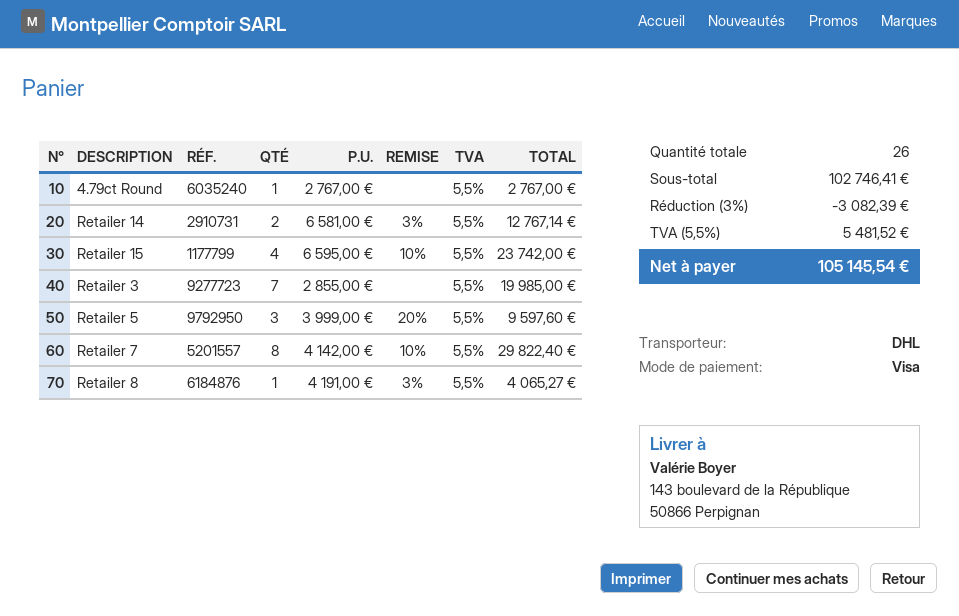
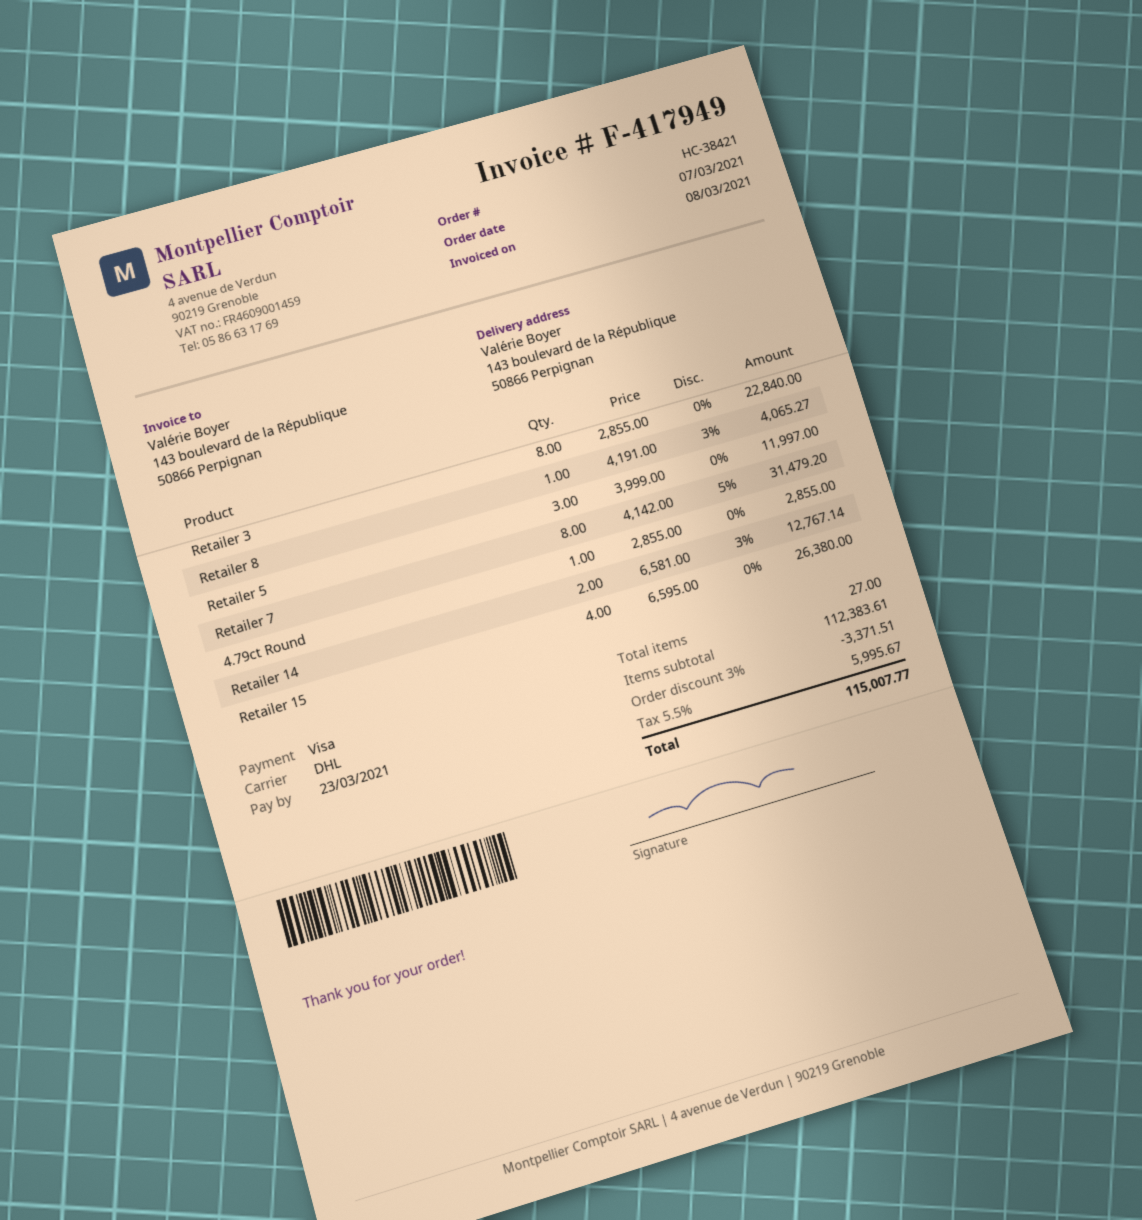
4.79ct Round: 1 x 2767.00 = 2767.00 -> 1 x 2855.00 = 2855.00
Retailer 15: 4 x 6595.00 - 10% = 23742.00 -> 4 x 6595.00 = 26380.00
Retailer 3: 7 x 2855.00 = 19985.00 -> 8 x 2855.00 = 22840.00
Retailer 5: 3 x 3999.00 - 20% = 9597.60 -> 3 x 3999.00 = 11997.00
Retailer 7: 8 x 4142.00 - 10% = 29822.40 -> 8 x 4142.00 - 5% = 31479.20
total quantity: 26 -> 27
subtotal: 102746.41 -> 112383.61
discount: 3% = 3082.39 -> 3% = 3371.51
tax: 5.5% = 5481.52 -> 5.5% = 5995.67
total: 105145.54 -> 115007.77

